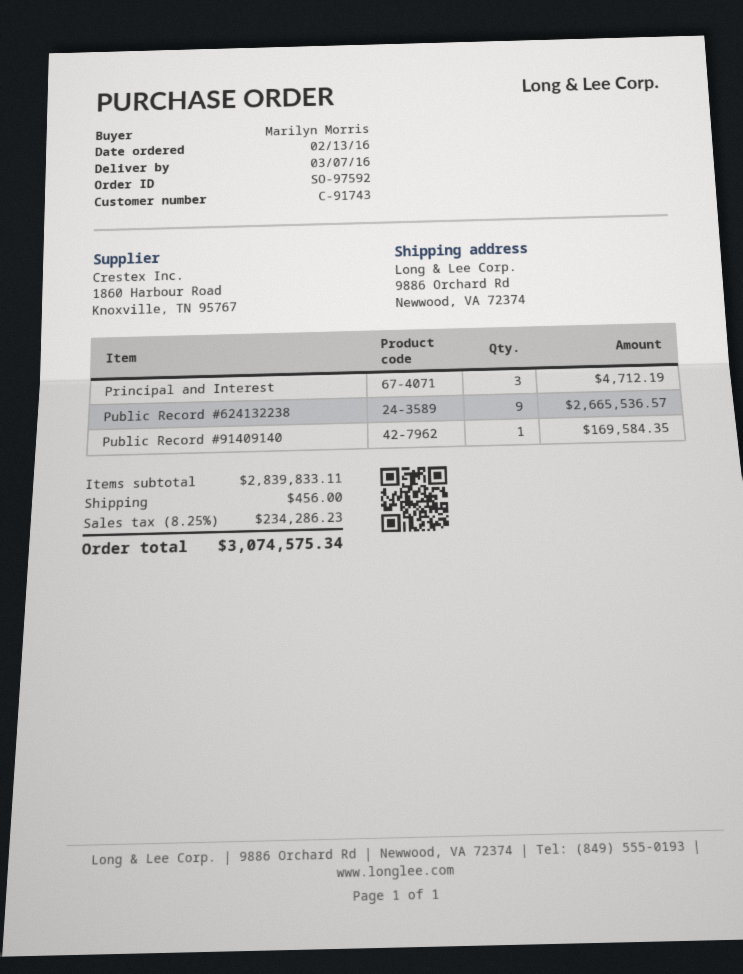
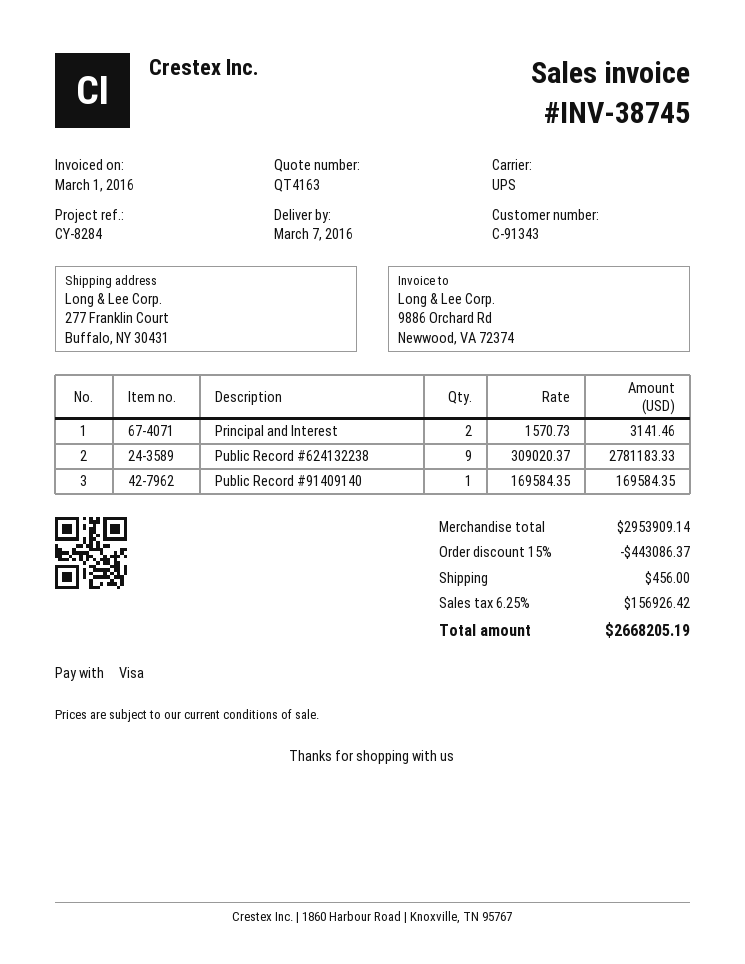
customer number: C-91743 -> C-91343
ship to: 9886 Orchard Rd, Newwood, VA 72374 -> 277 Franklin Court, Buffalo, NY 30431
Principal and Interest: 3 for 4712.19 -> 2 for 3141.46
Public Record #624132238: 9 for 2665536.57 -> 9 for 2781183.33
subtotal: 2839833.11 -> 2953909.14
discount: none -> 15% = 443086.37
tax: 8.25% = 234286.23 -> 6.25% = 156926.42
total: 3074575.34 -> 2668205.19

